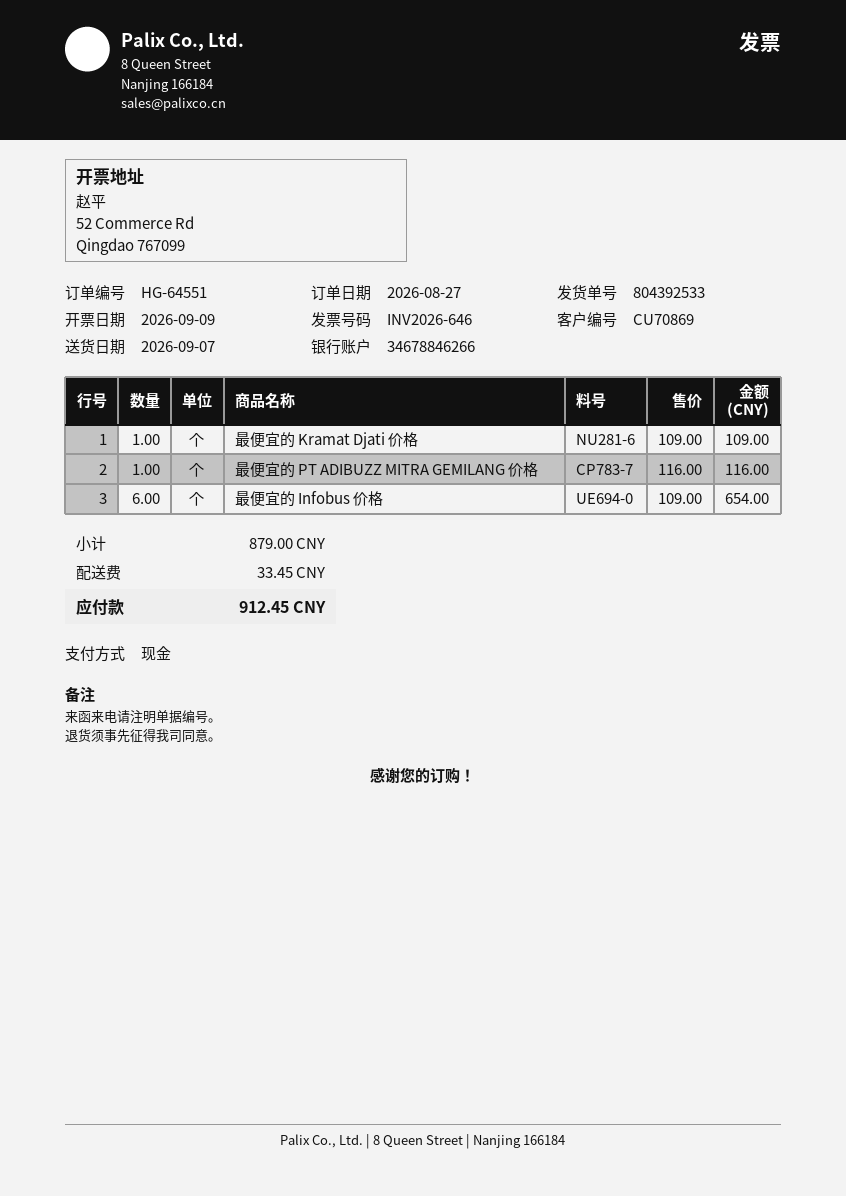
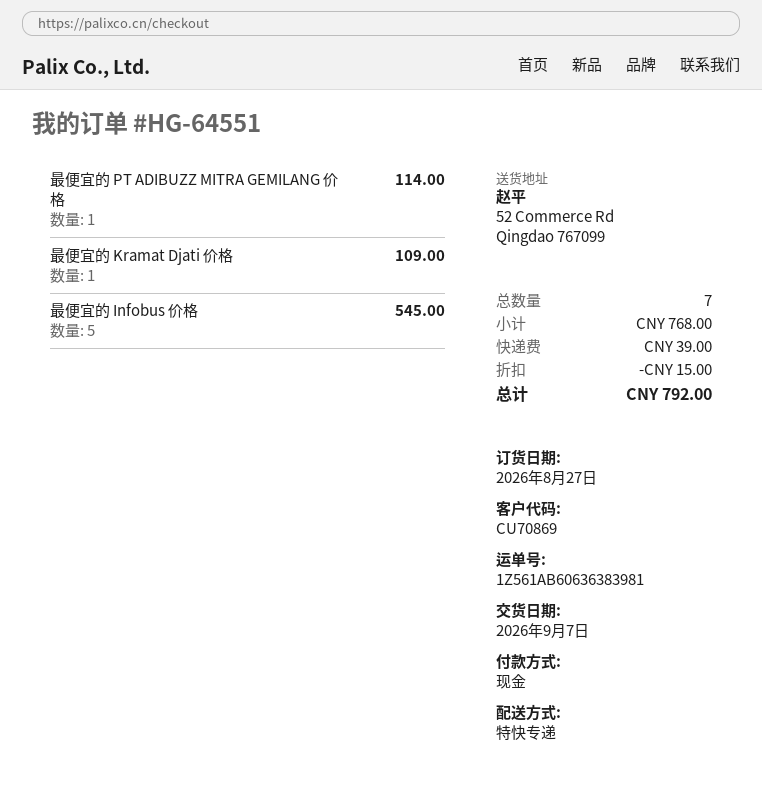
最便宜的 PT ADIBUZZ MITRA GEMILANG 价格: 1 for 116.00 -> 1 for 114.00
最便宜的 Infobus 价格: 6 for 654.00 -> 5 for 545.00
subtotal: 879.00 -> 768.00
discount: none -> 15.00
shipping: 33.45 -> 39.00
total: 912.45 -> 792.00

